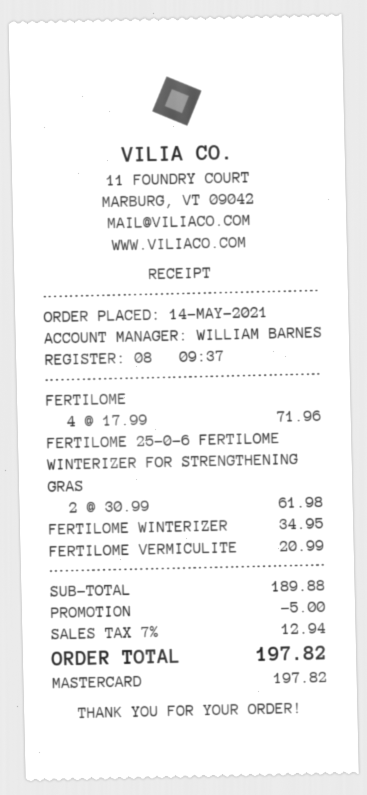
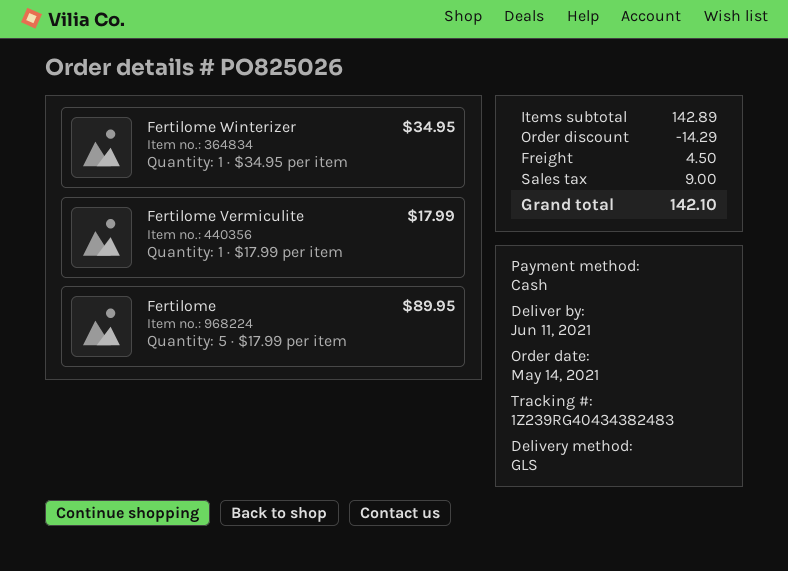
payment method: Mastercard -> cash
FERTILOME: 4 x 17.99 = 71.96 -> 5 x 17.99 = 89.95
FERTILOME 25-0-6 FERTILOME WINTERIZER FOR STRENGTHENING GRAS: 2 x 30.99 = 61.98 -> none
FERTILOME VERMICULITE: 1 x 20.99 = 20.99 -> 1 x 17.99 = 17.99
subtotal: 189.88 -> 142.89
discount: 5.00 -> 14.29
shipping: none -> 4.50
tax: 12.94 -> 9.00
total: 197.82 -> 142.10

